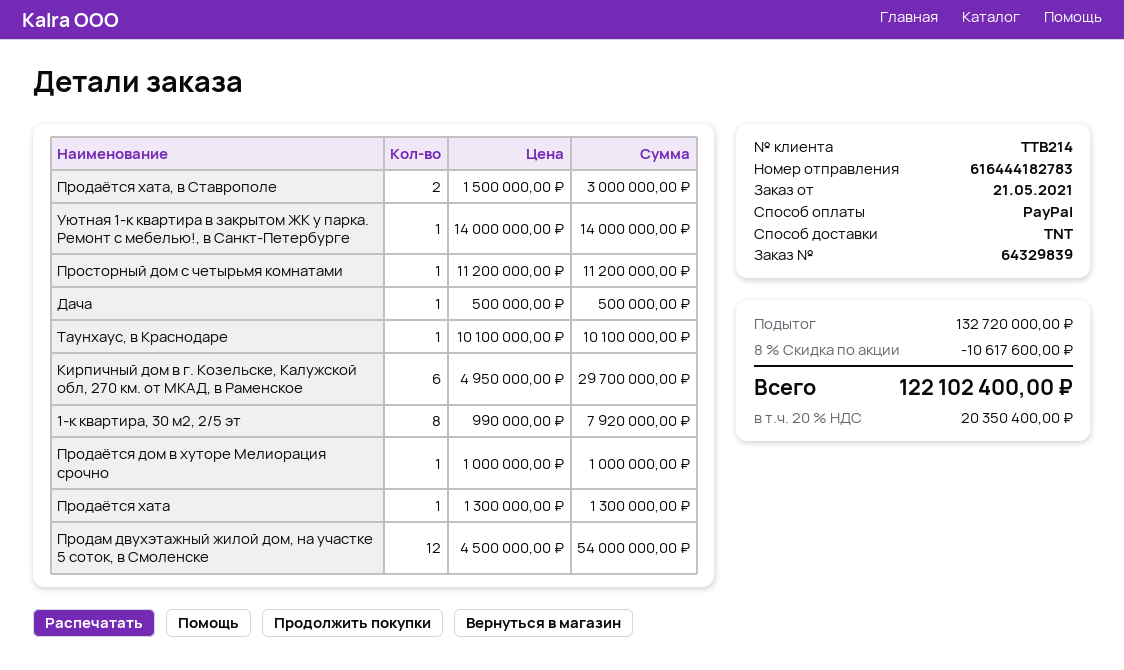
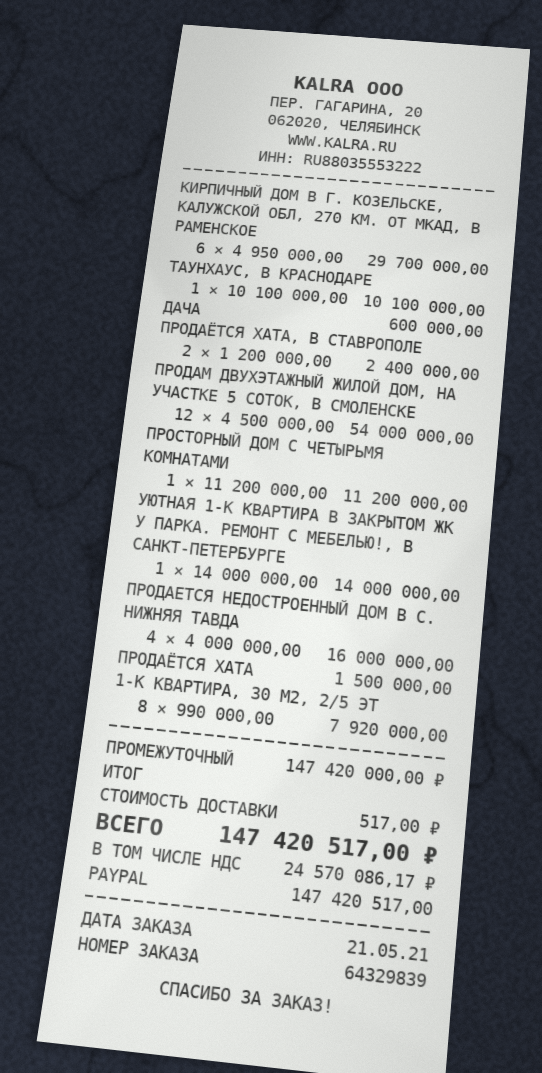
Продаётся хата, в Ставрополе: 2 x 1500000.00 = 3000000.00 -> 2 x 1200000.00 = 2400000.00
Дача: 1 x 500000.00 = 500000.00 -> 1 x 600000.00 = 600000.00
Продаётся дом в хуторе Мелиорация срочно: 1 x 1000000.00 = 1000000.00 -> none
Продаётся хата: 1 x 1300000.00 = 1300000.00 -> 1 x 1500000.00 = 1500000.00
ПРОДАЕТСЯ НЕДОСТРОЕННЫЙ ДОМ В С. НИЖНЯЯ ТАВДА: none -> 4 x 4000000.00 = 16000000.00
subtotal: 132720000.00 -> 147420000.00
discount: 8% = 10617600.00 -> none
shipping: none -> 517.00
tax: 20350400.00 -> 24570086.17
total: 122102400.00 -> 147420517.00

